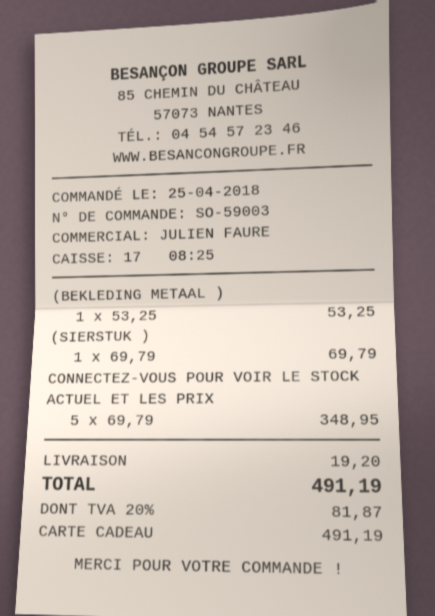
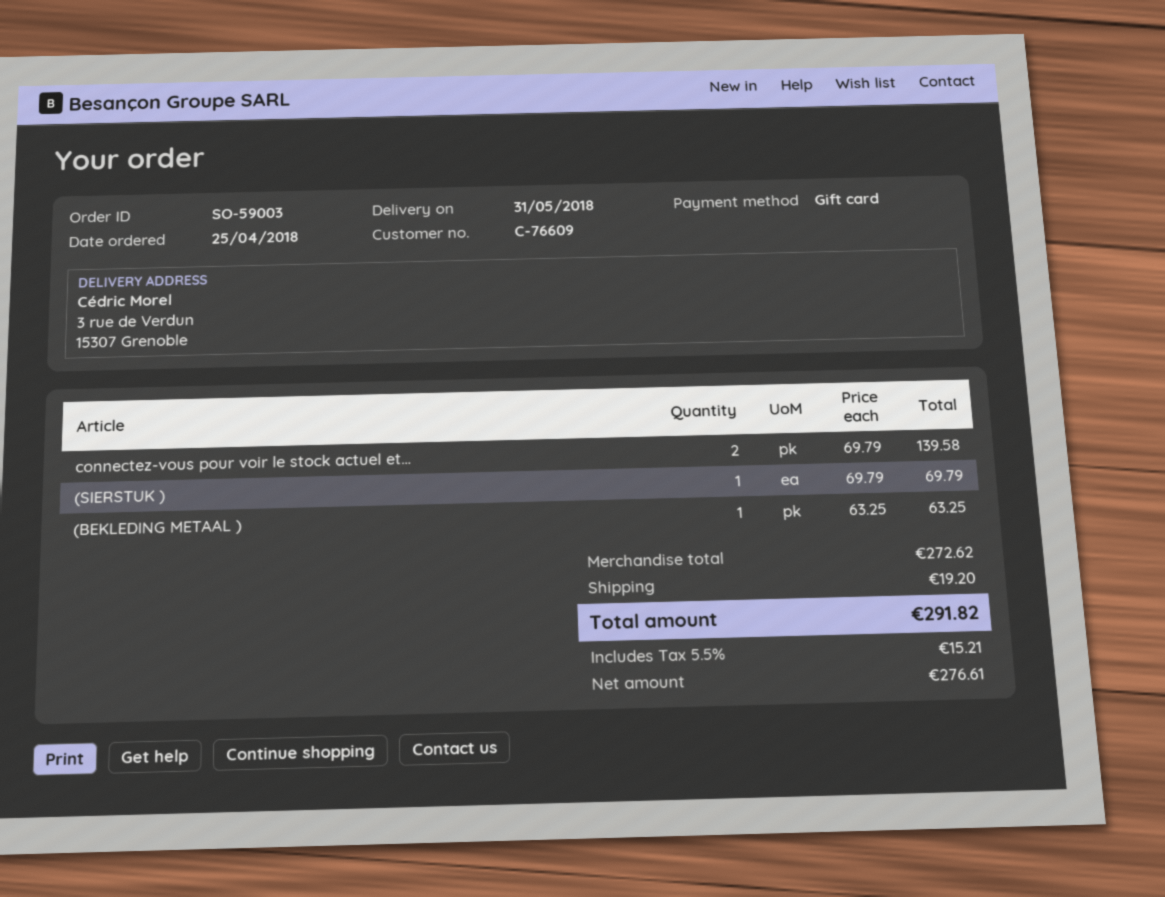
(BEKLEDING METAAL ): 1 x 53.25 = 53.25 -> 1 x 63.25 = 63.25
CONNECTEZ-VOUS POUR VOIR LE STOCK ACTUEL ET LES PRIX: 5 x 69.79 = 348.95 -> 2 x 69.79 = 139.58
tax: 20% = 81.87 -> 5.5% = 15.21
total: 491.19 -> 291.82

